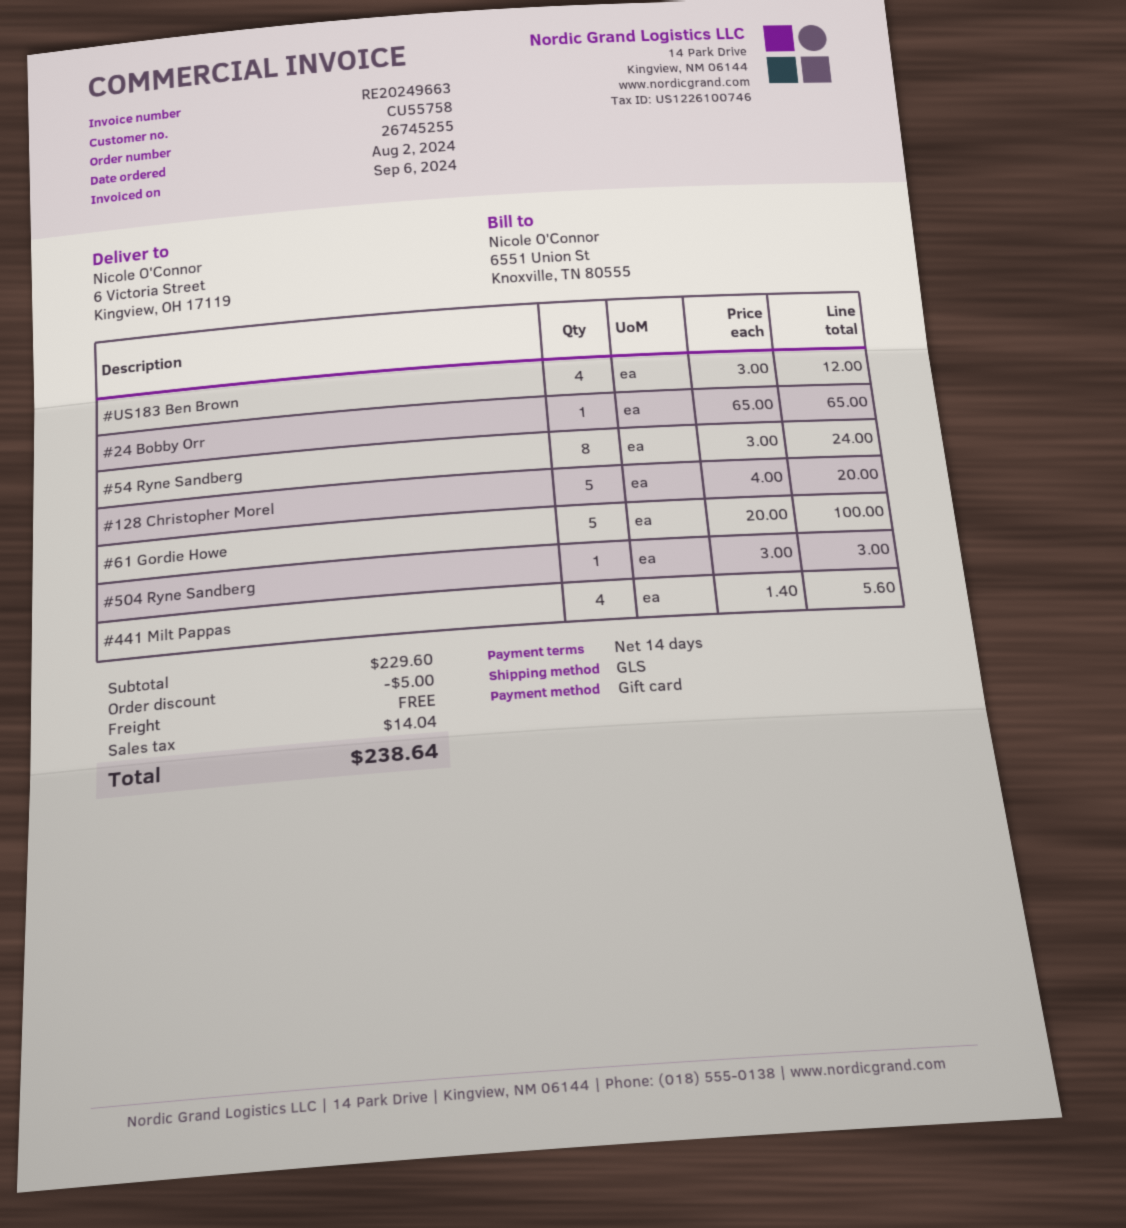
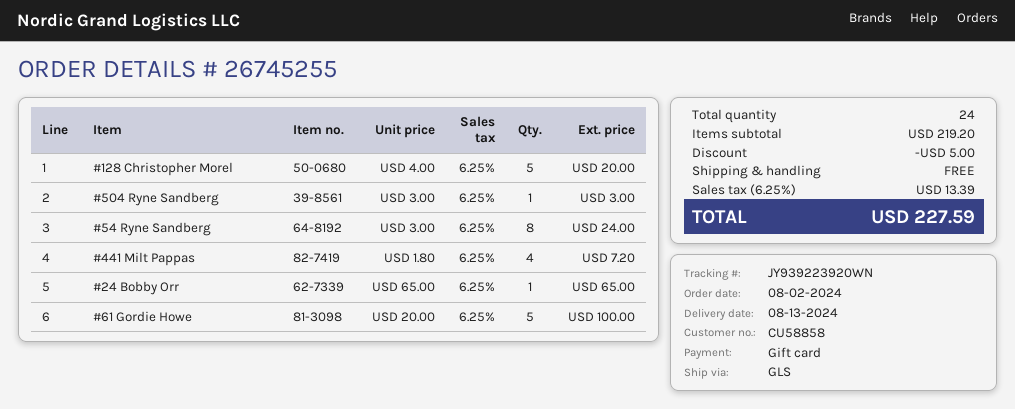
customer number: CU55758 -> CU58858
#US183 Ben Brown: 4 x 3.00 = 12.00 -> none
#441 Milt Pappas: 4 x 1.40 = 5.60 -> 4 x 1.80 = 7.20
subtotal: 229.60 -> 219.20
tax: 14.04 -> 13.39
total: 238.64 -> 227.59

